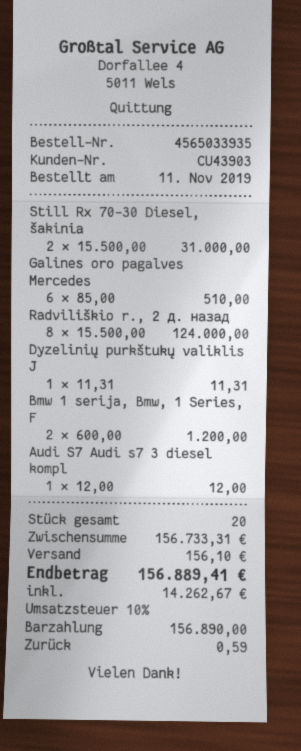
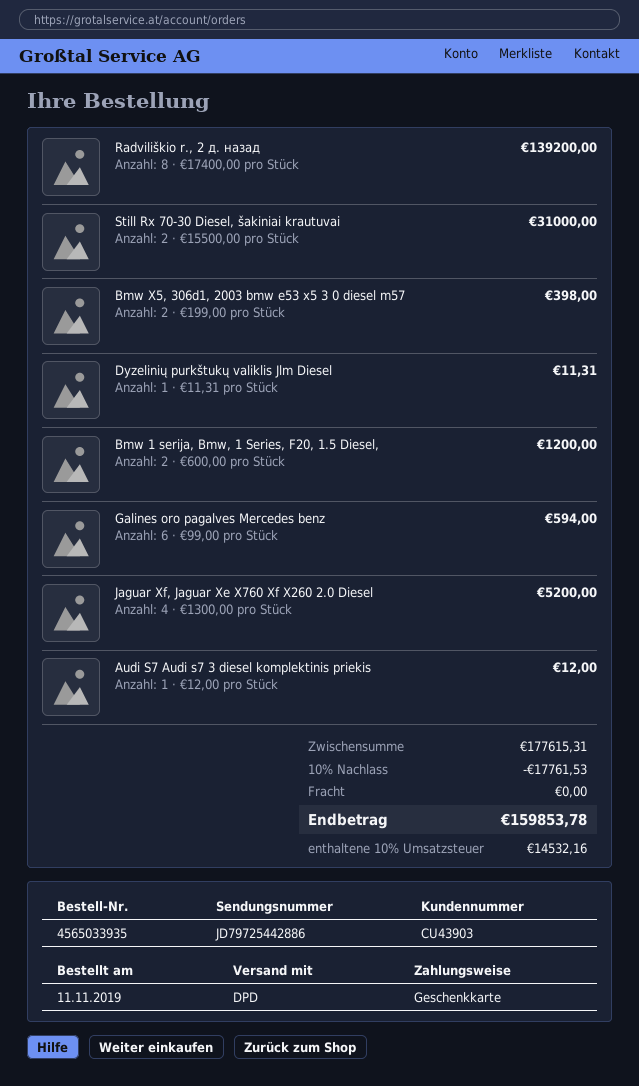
payment method: cash -> gift card
Galines oro pagalves Mercedes: 6 x 85.00 = 510.00 -> 6 x 99.00 = 594.00
Radviliškio r., 2 д. назад: 8 x 15500.00 = 124000.00 -> 8 x 17400.00 = 139200.00
Bmw X5, 306d1, 2003 bmw e53 x5 3 0 diesel m57: none -> 2 x 199.00 = 398.00
Jaguar Xf, Jaguar Xe X760 Xf X260 2.0 Diesel: none -> 4 x 1300.00 = 5200.00
subtotal: 156733.31 -> 177615.31
discount: none -> 10% = 17761.53
shipping: 156.10 -> 0.00
tax: 10% = 14262.67 -> 10% = 14532.16
total: 156889.41 -> 159853.78

